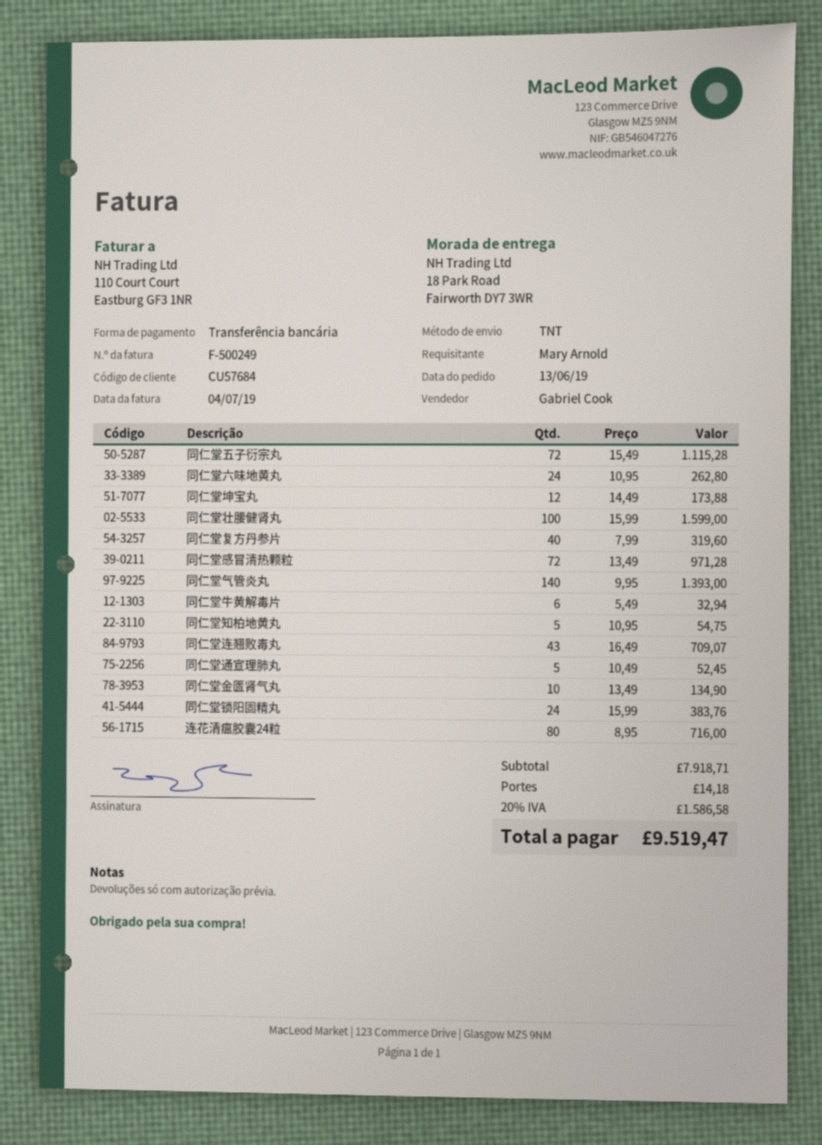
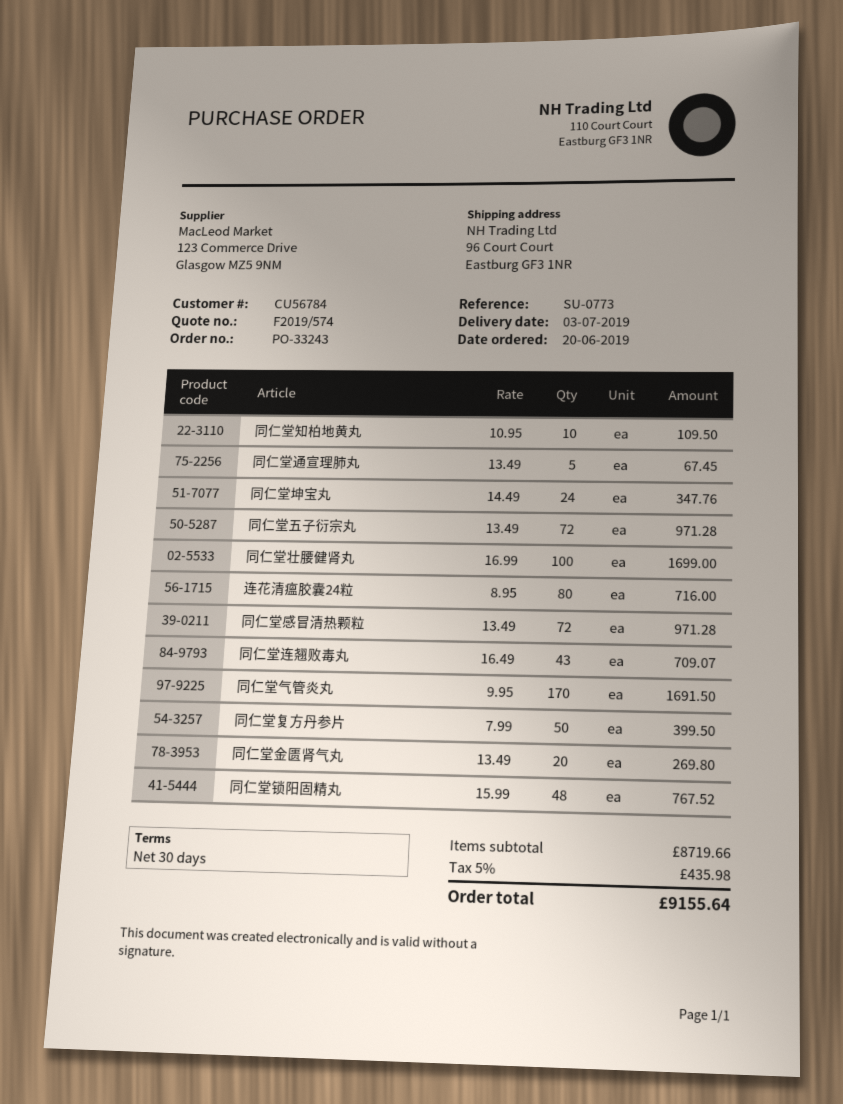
order date: 2019-06-13 -> 2019-06-20
customer number: CU57684 -> CU56784
ship to: 18 Park Road, Fairworth DY7 3WR -> 96 Court Court, Eastburg GF3 1NR
同仁堂五子衍宗丸: 72 x 15.49 = 1115.28 -> 72 x 13.49 = 971.28
同仁堂六味地黄丸: 24 x 10.95 = 262.80 -> none
同仁堂坤宝丸: 12 x 14.49 = 173.88 -> 24 x 14.49 = 347.76
同仁堂壮腰健肾丸: 100 x 15.99 = 1599.00 -> 100 x 16.99 = 1699.00
同仁堂复方丹参片: 40 x 7.99 = 319.60 -> 50 x 7.99 = 399.50
同仁堂气管炎丸: 140 x 9.95 = 1393.00 -> 170 x 9.95 = 1691.50
同仁堂牛黄解毒片: 6 x 5.49 = 32.94 -> none
同仁堂知柏地黄丸: 5 x 10.95 = 54.75 -> 10 x 10.95 = 109.50
同仁堂通宣理肺丸: 5 x 10.49 = 52.45 -> 5 x 13.49 = 67.45
同仁堂金匮肾气丸: 10 x 13.49 = 134.90 -> 20 x 13.49 = 269.80
同仁堂锁阳固精丸: 24 x 15.99 = 383.76 -> 48 x 15.99 = 767.52
subtotal: 7918.71 -> 8719.66
shipping: 14.18 -> none
tax: 20% = 1586.58 -> 5% = 435.98
total: 9519.47 -> 9155.64

